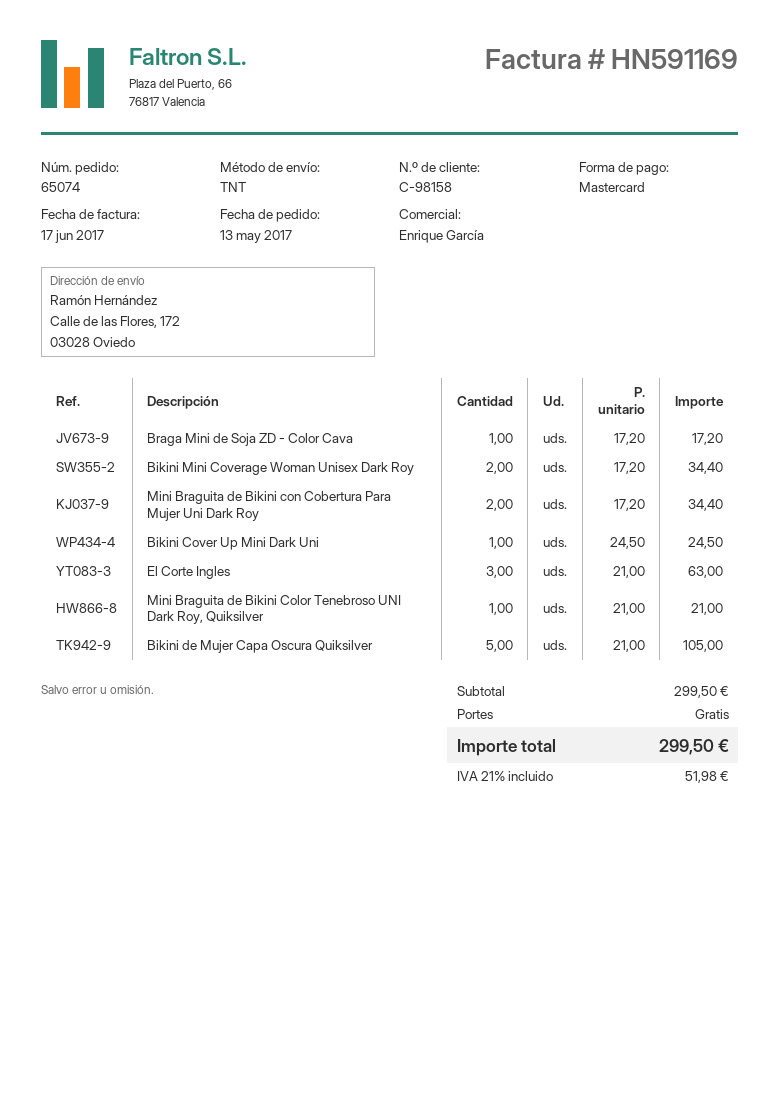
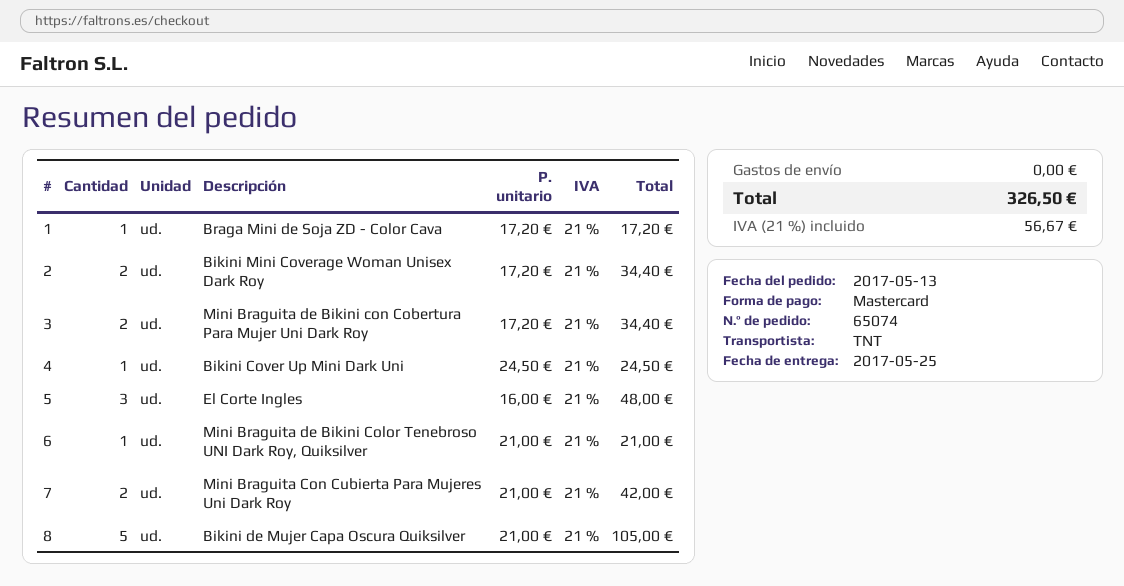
El Corte Ingles: 3 x 21.00 = 63.00 -> 3 x 16.00 = 48.00
Mini Braguita Con Cubierta Para Mujeres Uni Dark Roy: none -> 2 x 21.00 = 42.00
tax: 21% = 51.98 -> 21% = 56.67
total: 299.50 -> 326.50

